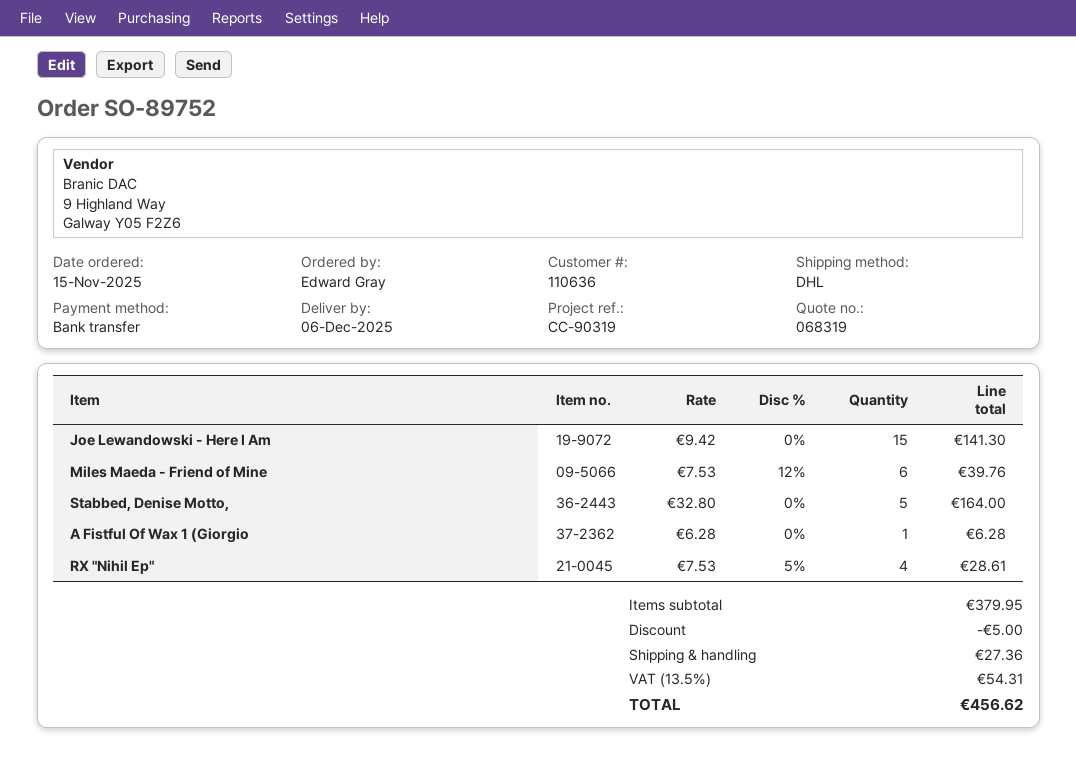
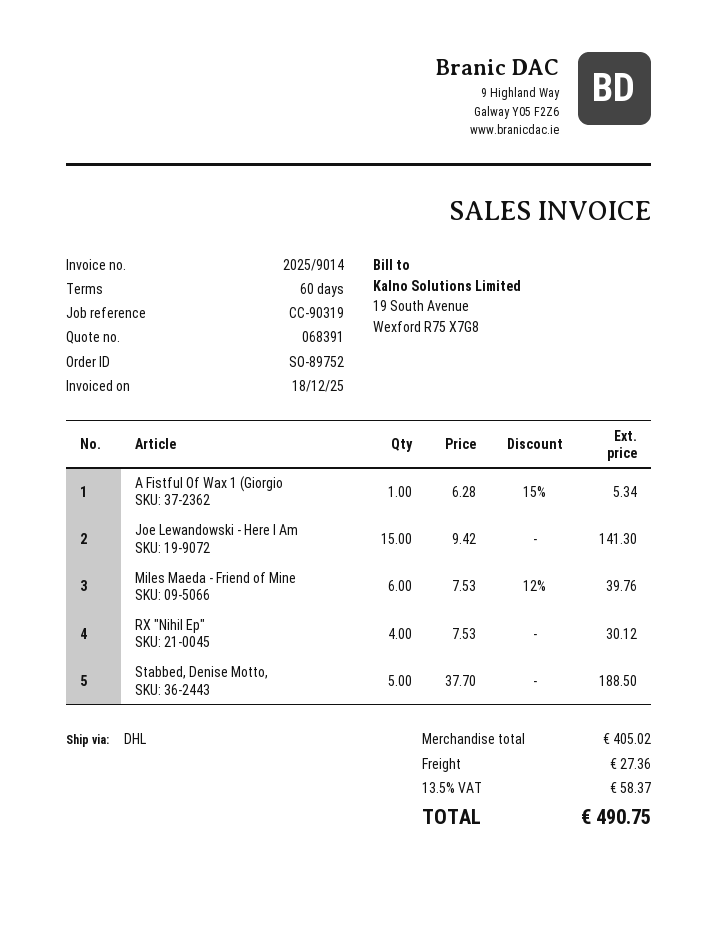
quote number: 068319 -> 068391
Stabbed, Denise Motto,: 5 x 32.80 = 164.00 -> 5 x 37.70 = 188.50
A Fistful Of Wax 1 (Giorgio: 1 x 6.28 = 6.28 -> 1 x 6.28 - 15% = 5.34
RX "Nihil Ep": 4 x 7.53 - 5% = 28.61 -> 4 x 7.53 = 30.12
subtotal: 379.95 -> 405.02
discount: 5.00 -> none
tax: 13.5% = 54.31 -> 13.5% = 58.37
total: 456.62 -> 490.75

